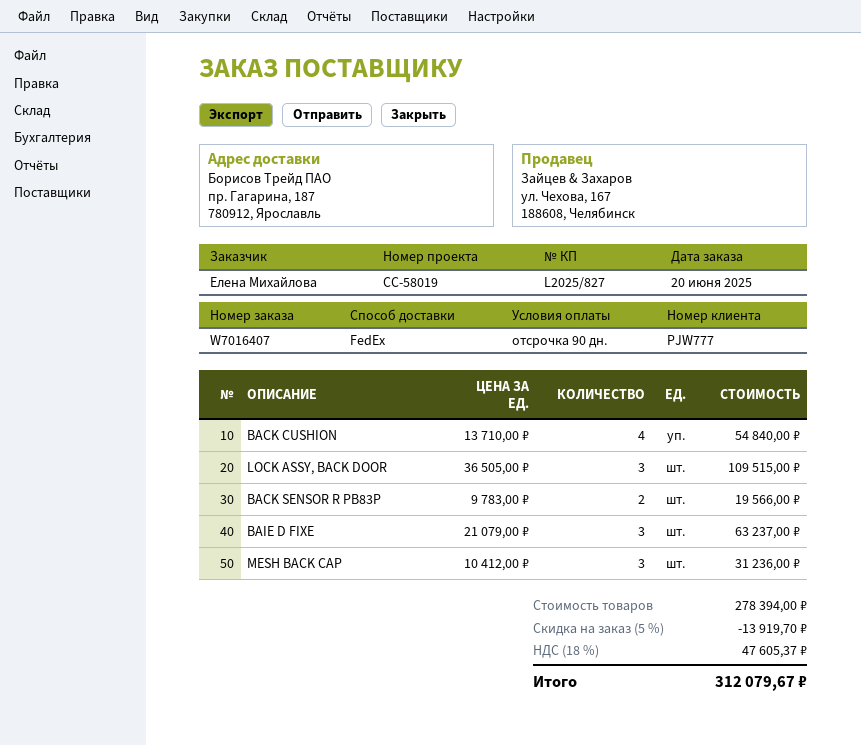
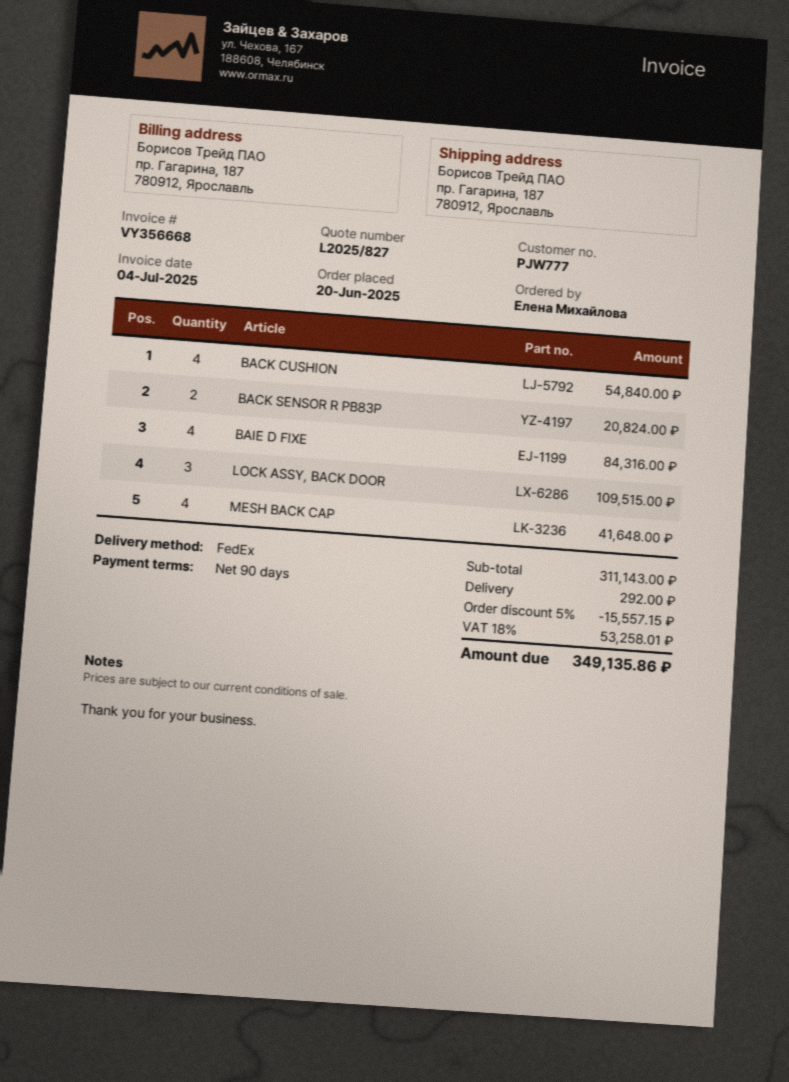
BACK SENSOR R PB83P: 2 for 19566.00 -> 2 for 20824.00
BAIE D FIXE: 3 for 63237.00 -> 4 for 84316.00
MESH BACK CAP: 3 for 31236.00 -> 4 for 41648.00
subtotal: 278394.00 -> 311143.00
discount: 5% = 13919.70 -> 5% = 15557.15
shipping: none -> 292.00
tax: 18% = 47605.37 -> 18% = 53258.01
total: 312079.67 -> 349135.86

